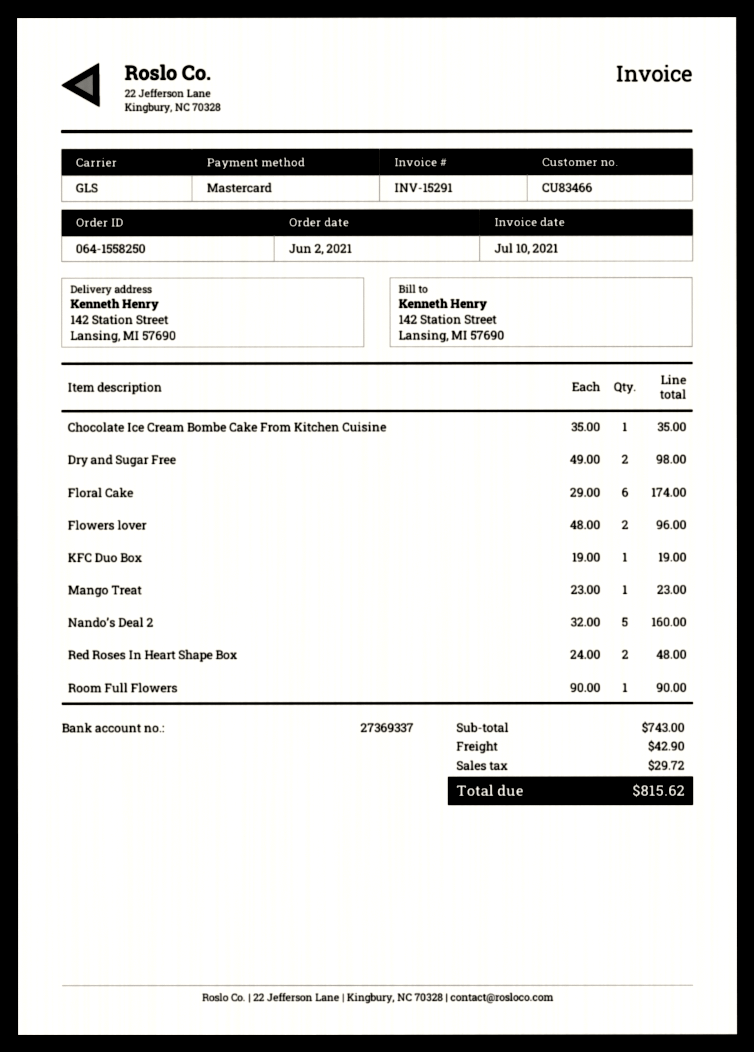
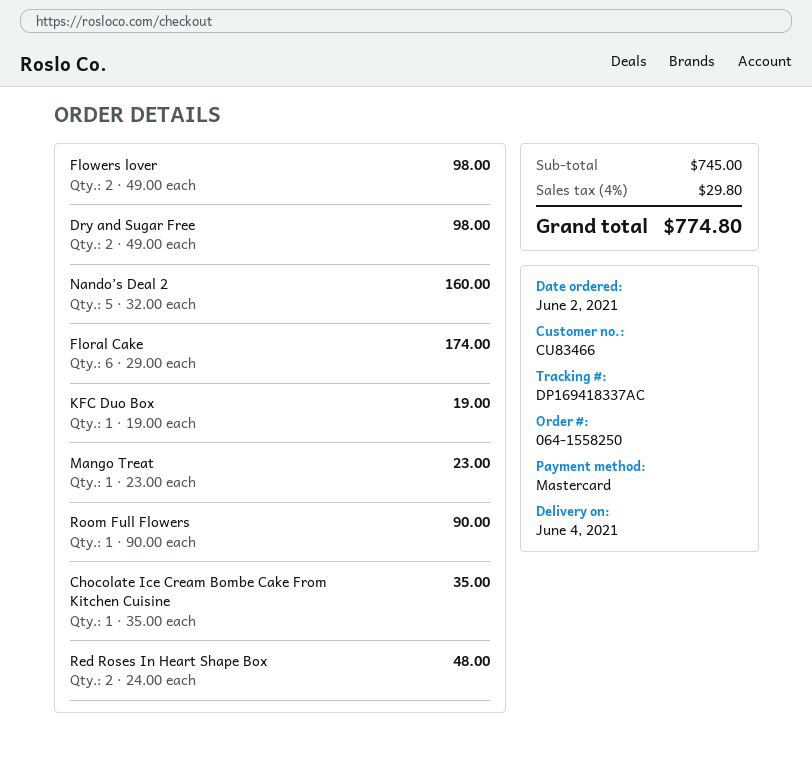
Flowers lover: 2 x 48.00 = 96.00 -> 2 x 49.00 = 98.00
subtotal: 743.00 -> 745.00
shipping: 42.90 -> none
tax: 29.72 -> 29.80
total: 815.62 -> 774.80

